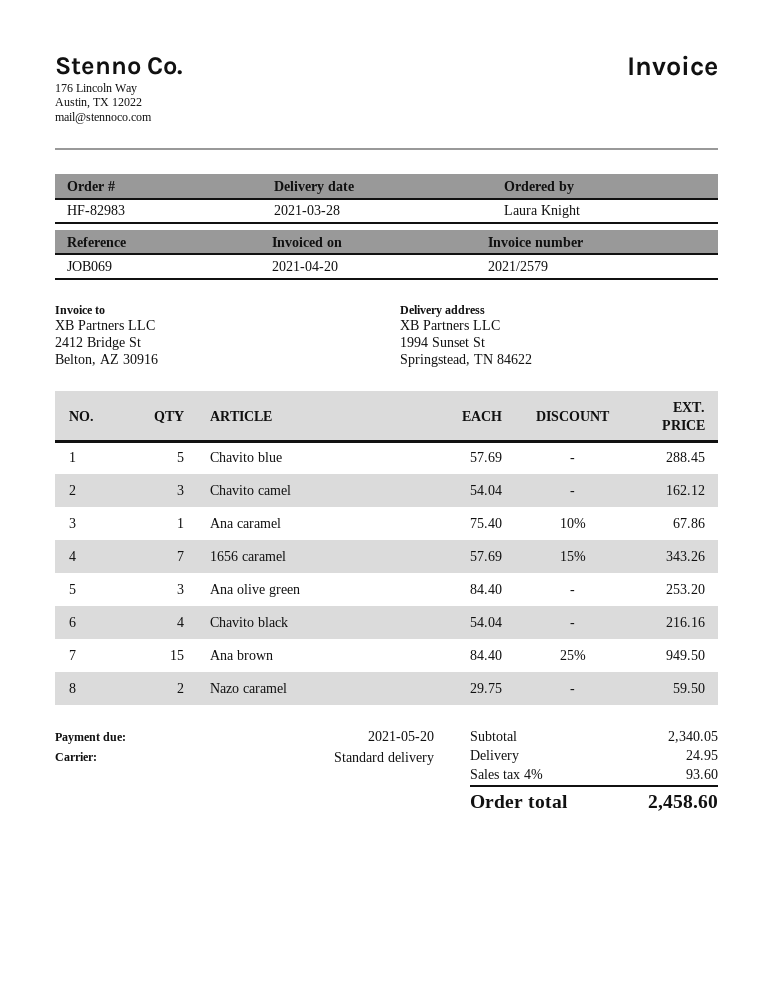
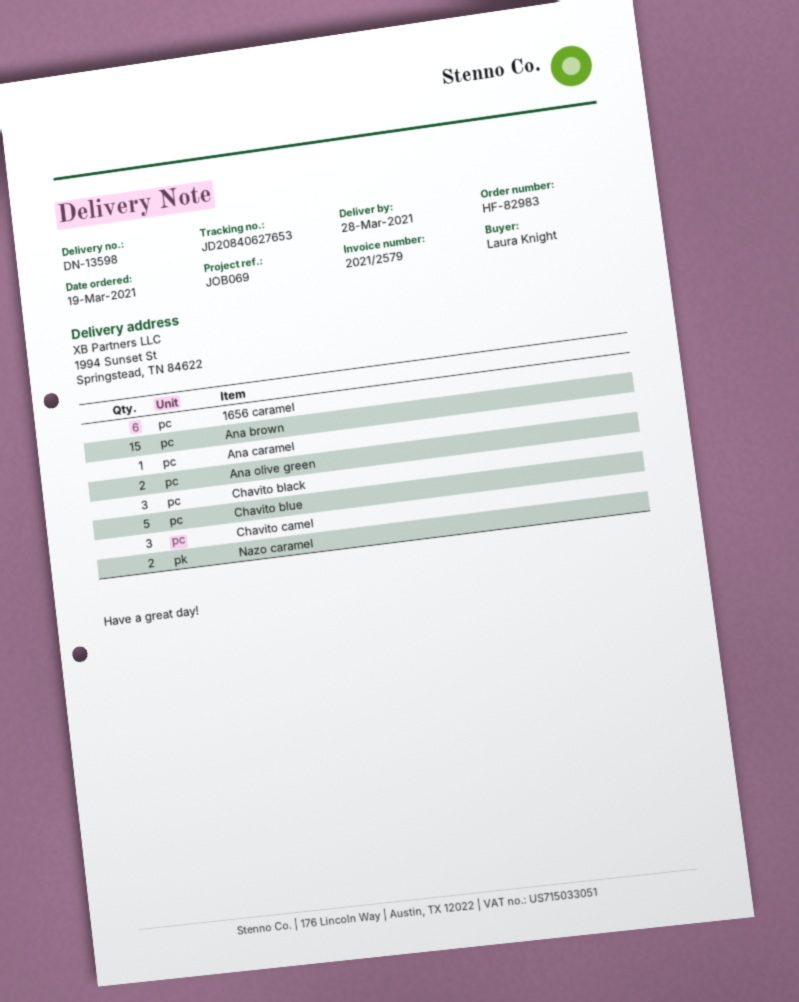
1656 caramel: 7 -> 6
Ana olive green: 3 -> 2
Chavito black: 4 -> 3

